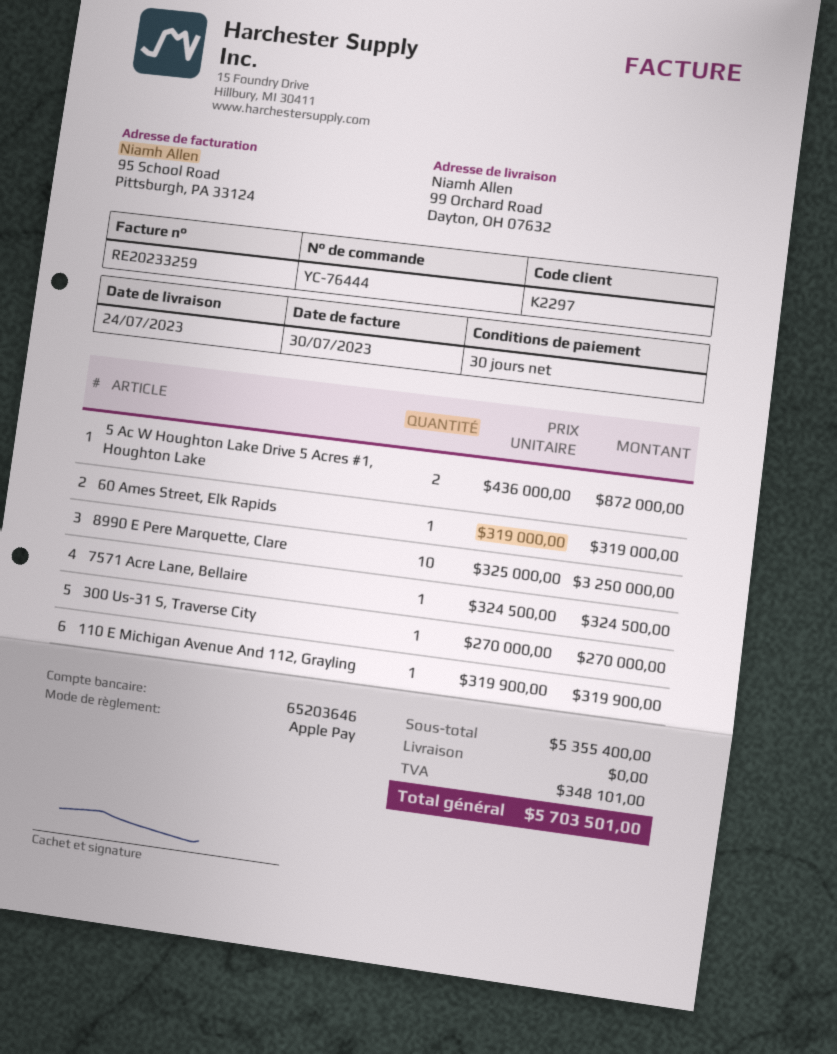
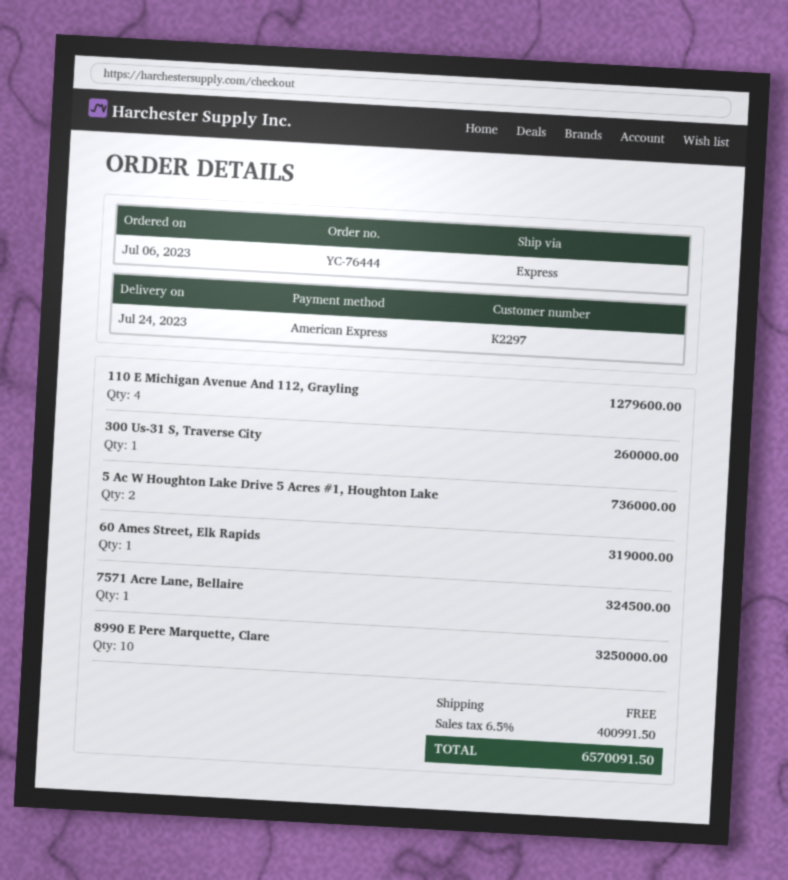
payment method: Apple Pay -> American Express
5 Ac W Houghton Lake Drive 5 Acres #1, Houghton Lake: 2 for 872000.00 -> 2 for 736000.00
300 Us-31 S, Traverse City: 1 for 270000.00 -> 1 for 260000.00
110 E Michigan Avenue And 112, Grayling: 1 for 319900.00 -> 4 for 1279600.00
tax: 348101.00 -> 400991.50
total: 5703501.00 -> 6570091.50

